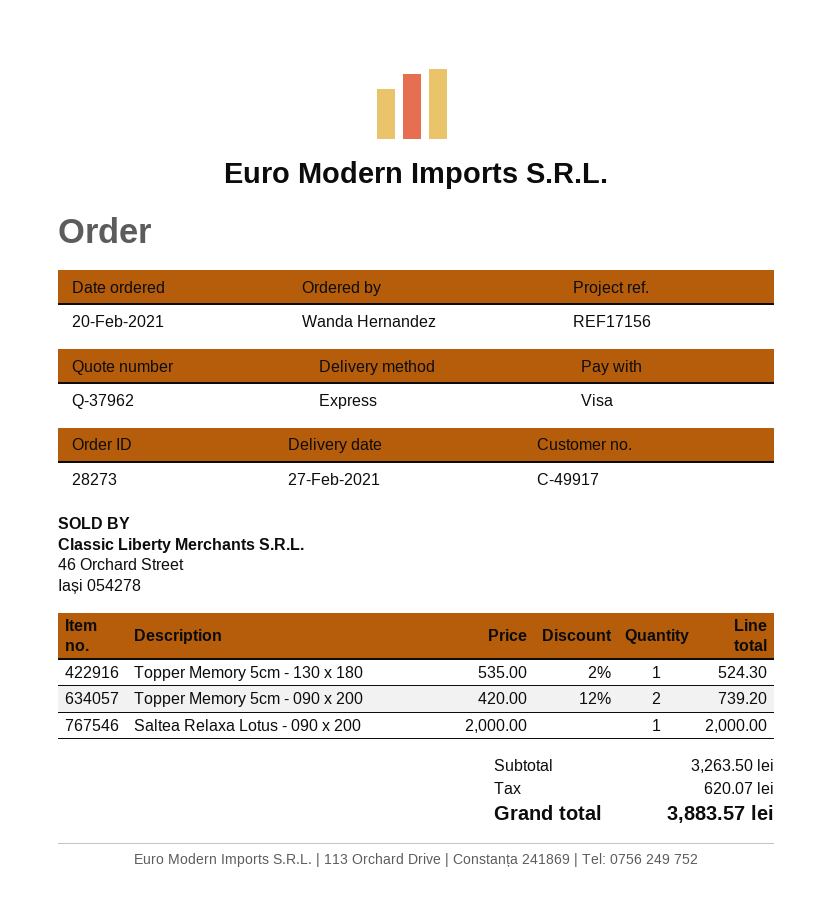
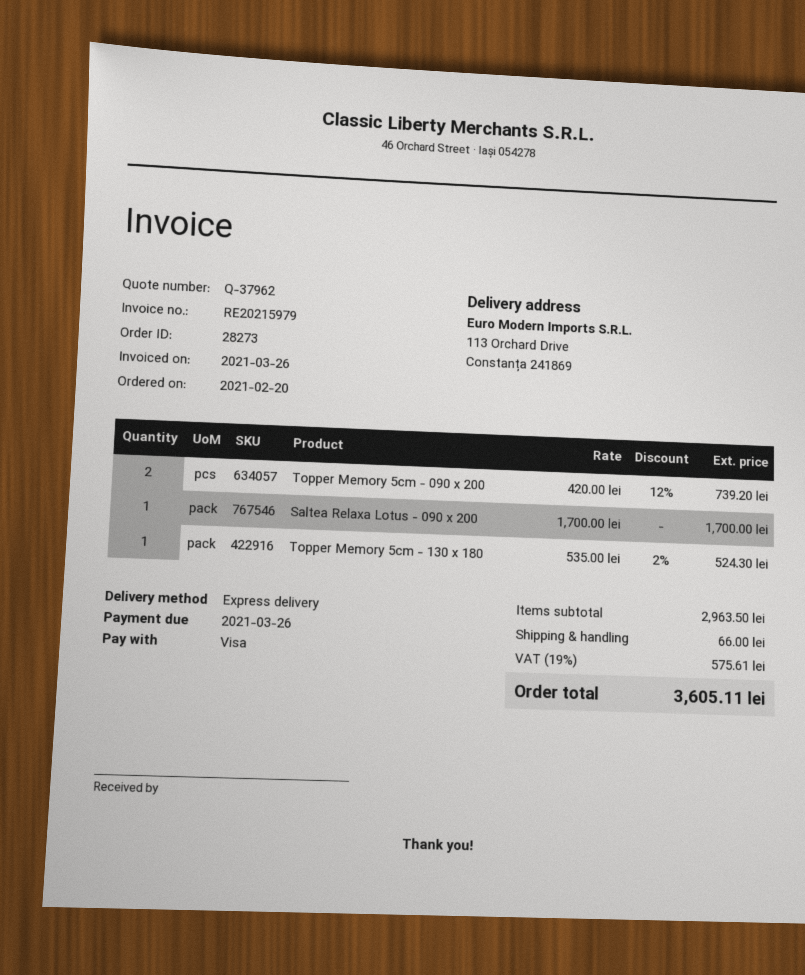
Saltea Relaxa Lotus - 090 x 200: 1 x 2000.00 = 2000.00 -> 1 x 1700.00 = 1700.00
subtotal: 3263.50 -> 2963.50
shipping: none -> 66.00
tax: 620.07 -> 575.61
total: 3883.57 -> 3605.11

